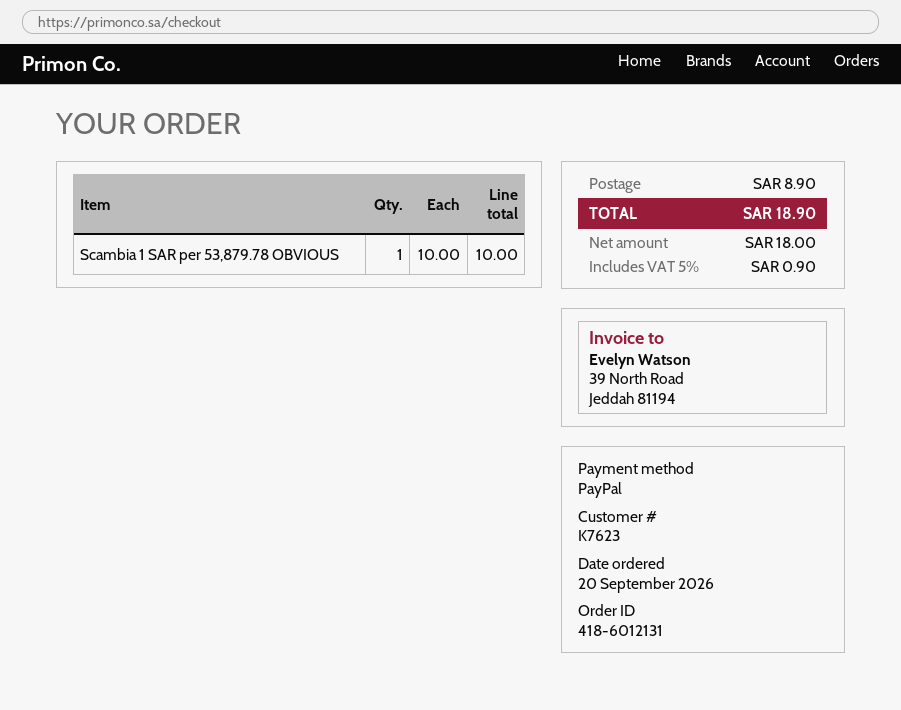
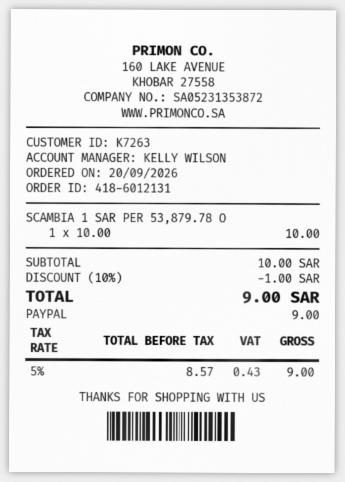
customer number: K7623 -> K7263
discount: none -> 10% = 1.00
shipping: 8.90 -> none
net: 18.00 -> 8.57
tax: 5% = 0.90 -> 5% = 0.43
total: 18.90 -> 9.00

